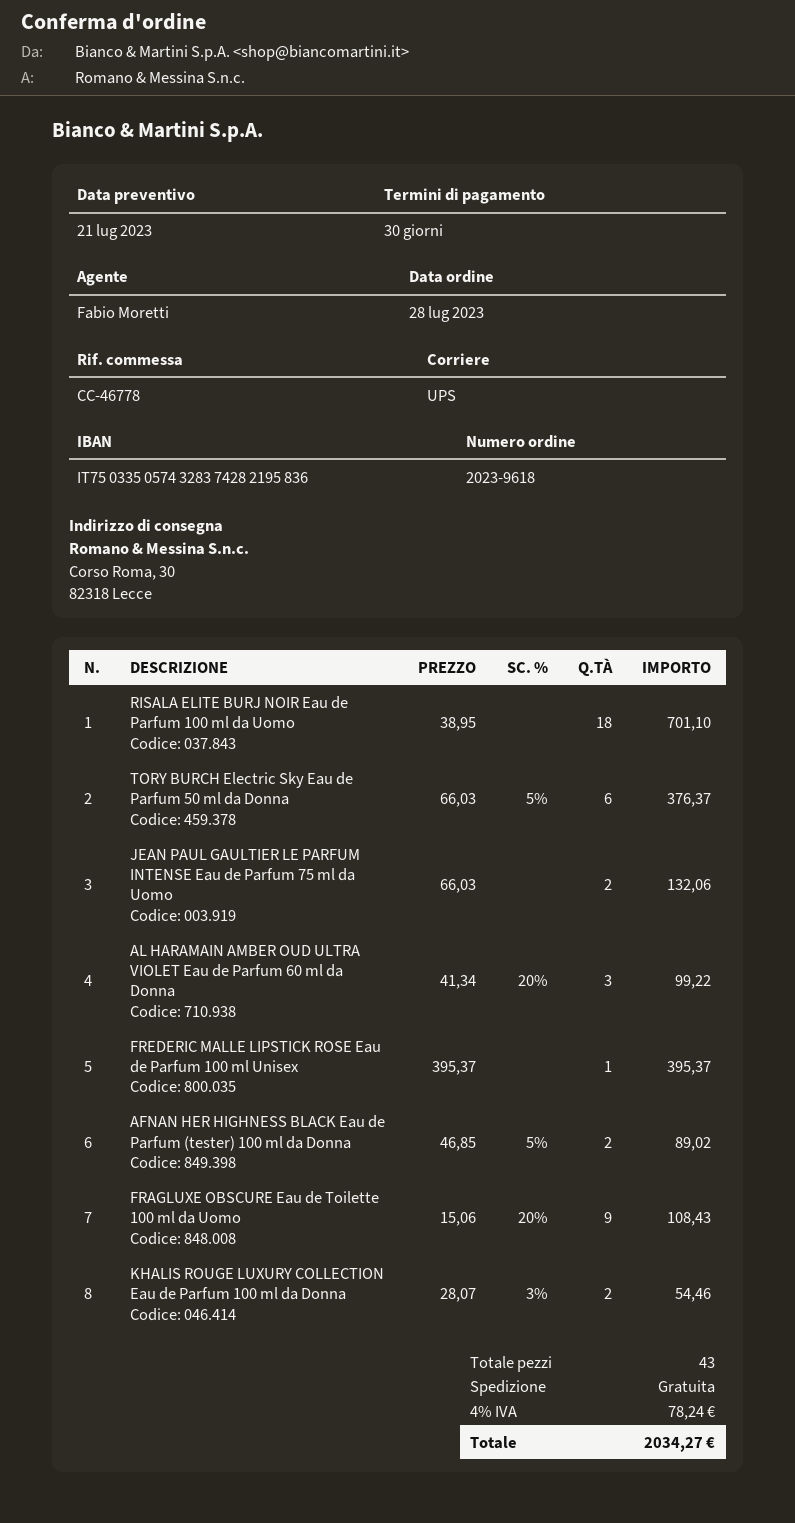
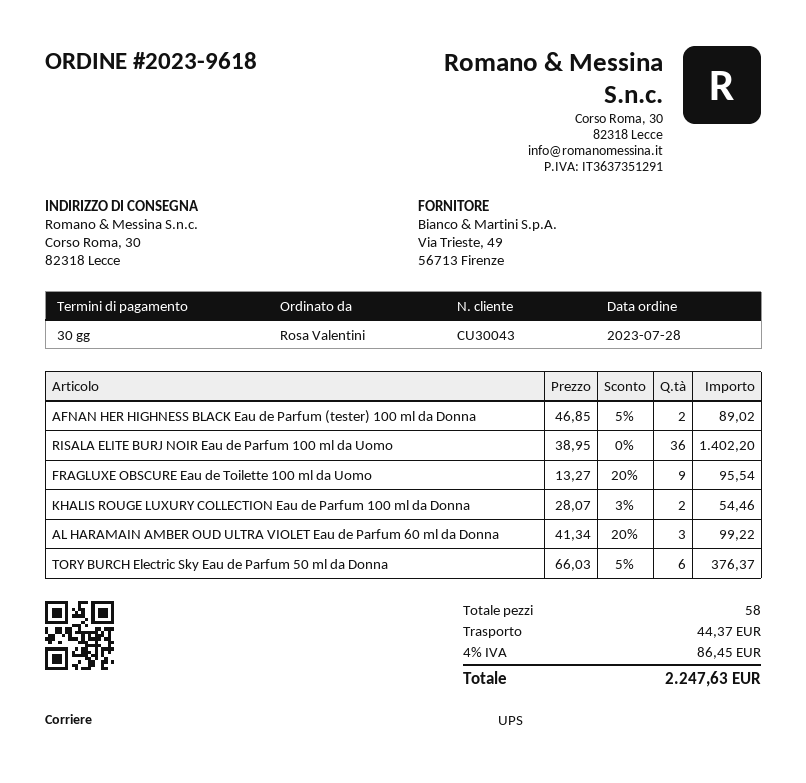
RISALA ELITE BURJ NOIR Eau de Parfum 100 ml da Uomo: 18 x 38.95 = 701.10 -> 36 x 38.95 = 1402.20
JEAN PAUL GAULTIER LE PARFUM INTENSE Eau de Parfum 75 ml da Uomo: 2 x 66.03 = 132.06 -> none
FREDERIC MALLE LIPSTICK ROSE Eau de Parfum 100 ml Unisex: 1 x 395.37 = 395.37 -> none
FRAGLUXE OBSCURE Eau de Toilette 100 ml da Uomo: 9 x 15.06 - 20% = 108.43 -> 9 x 13.27 - 20% = 95.54
total quantity: 43 -> 58
shipping: 0.00 -> 44.37
tax: 4% = 78.24 -> 4% = 86.45
total: 2034.27 -> 2247.63

